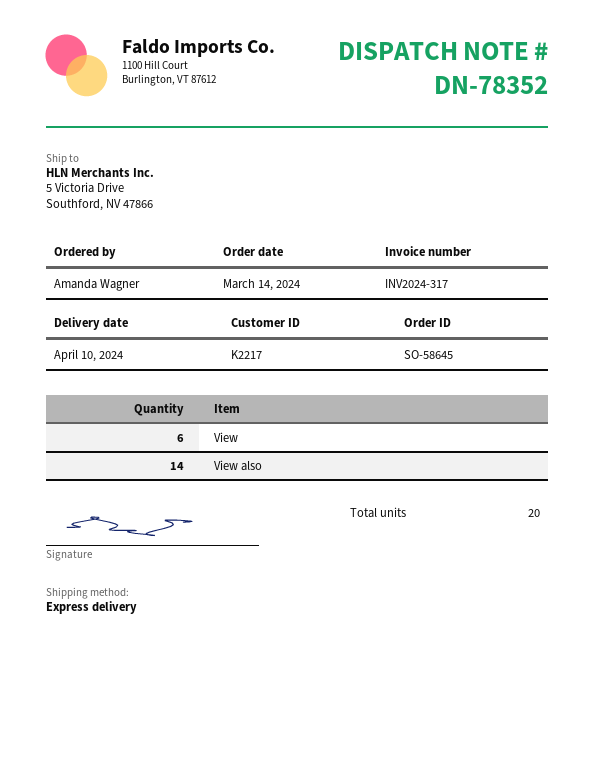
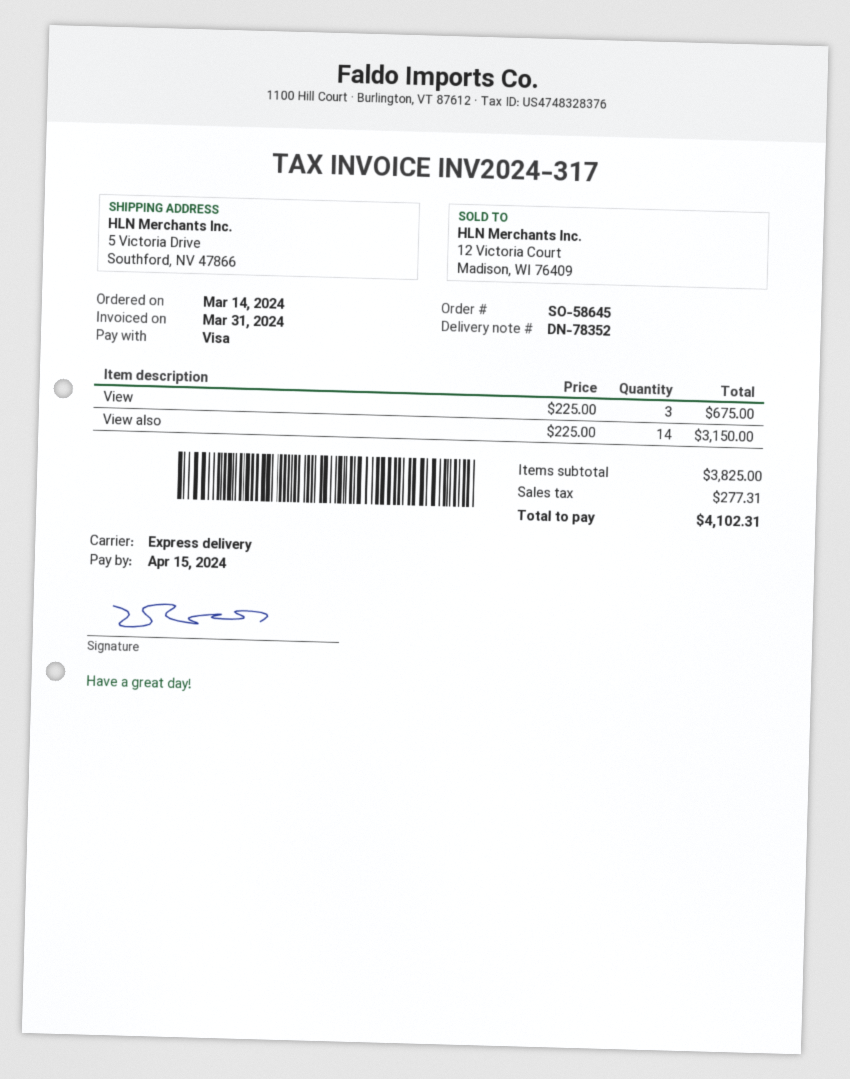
View: 6 -> 3

